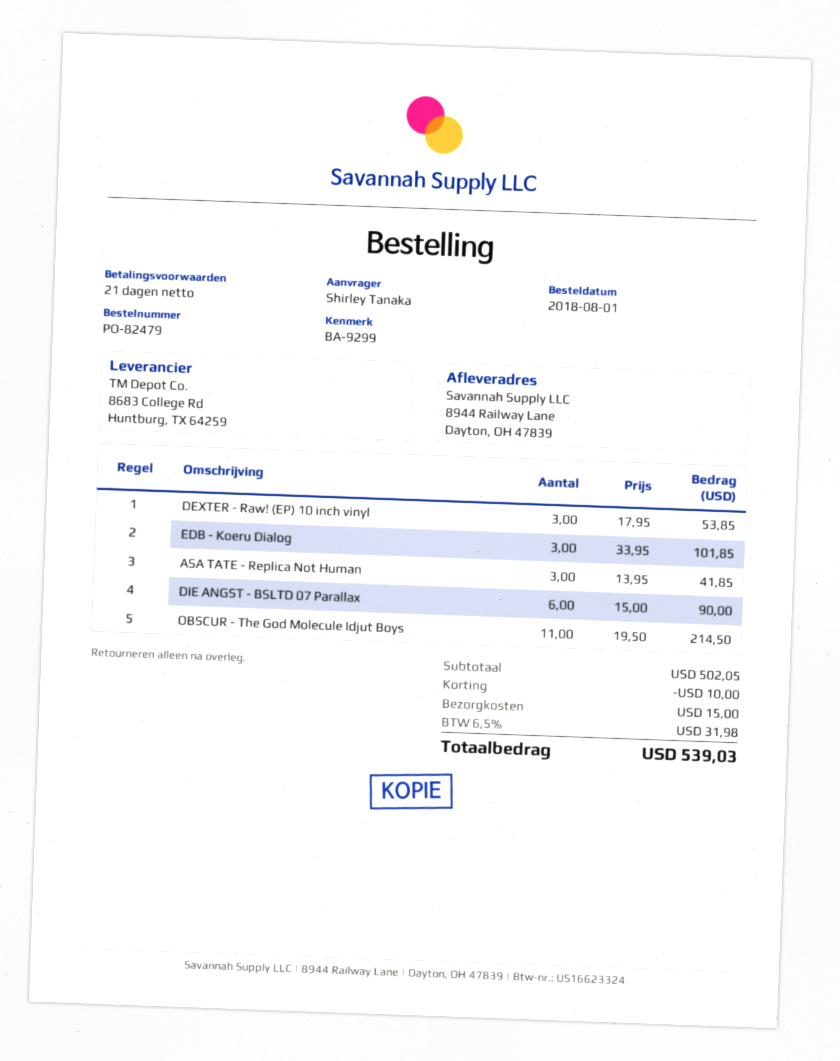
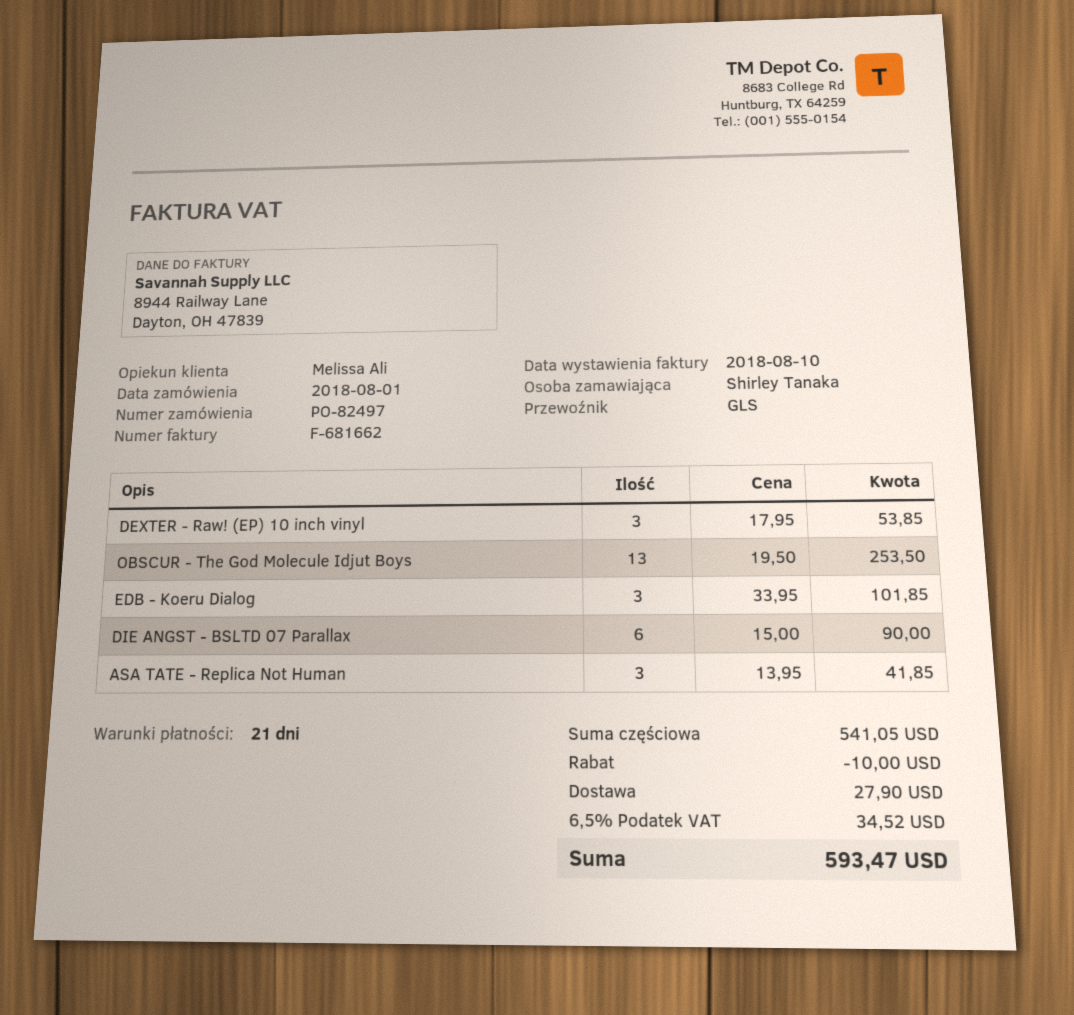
order number: PO-82479 -> PO-82497
OBSCUR - The God Molecule Idjut Boys: 11 x 19.50 = 214.50 -> 13 x 19.50 = 253.50
subtotal: 502.05 -> 541.05
shipping: 15.00 -> 27.90
tax: 6.5% = 31.98 -> 6.5% = 34.52
total: 539.03 -> 593.47

